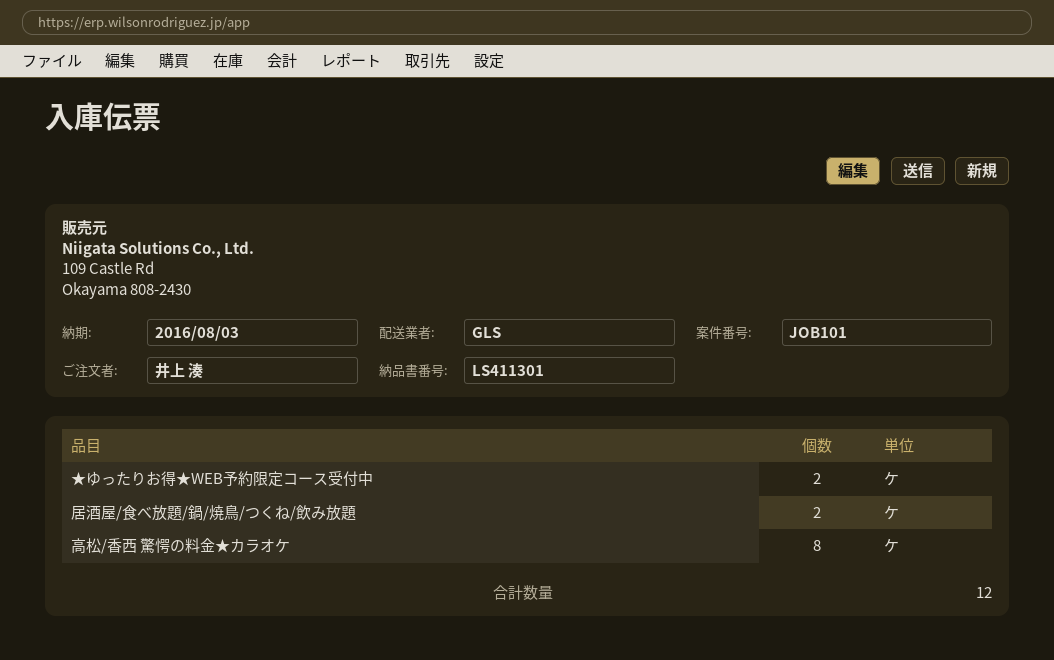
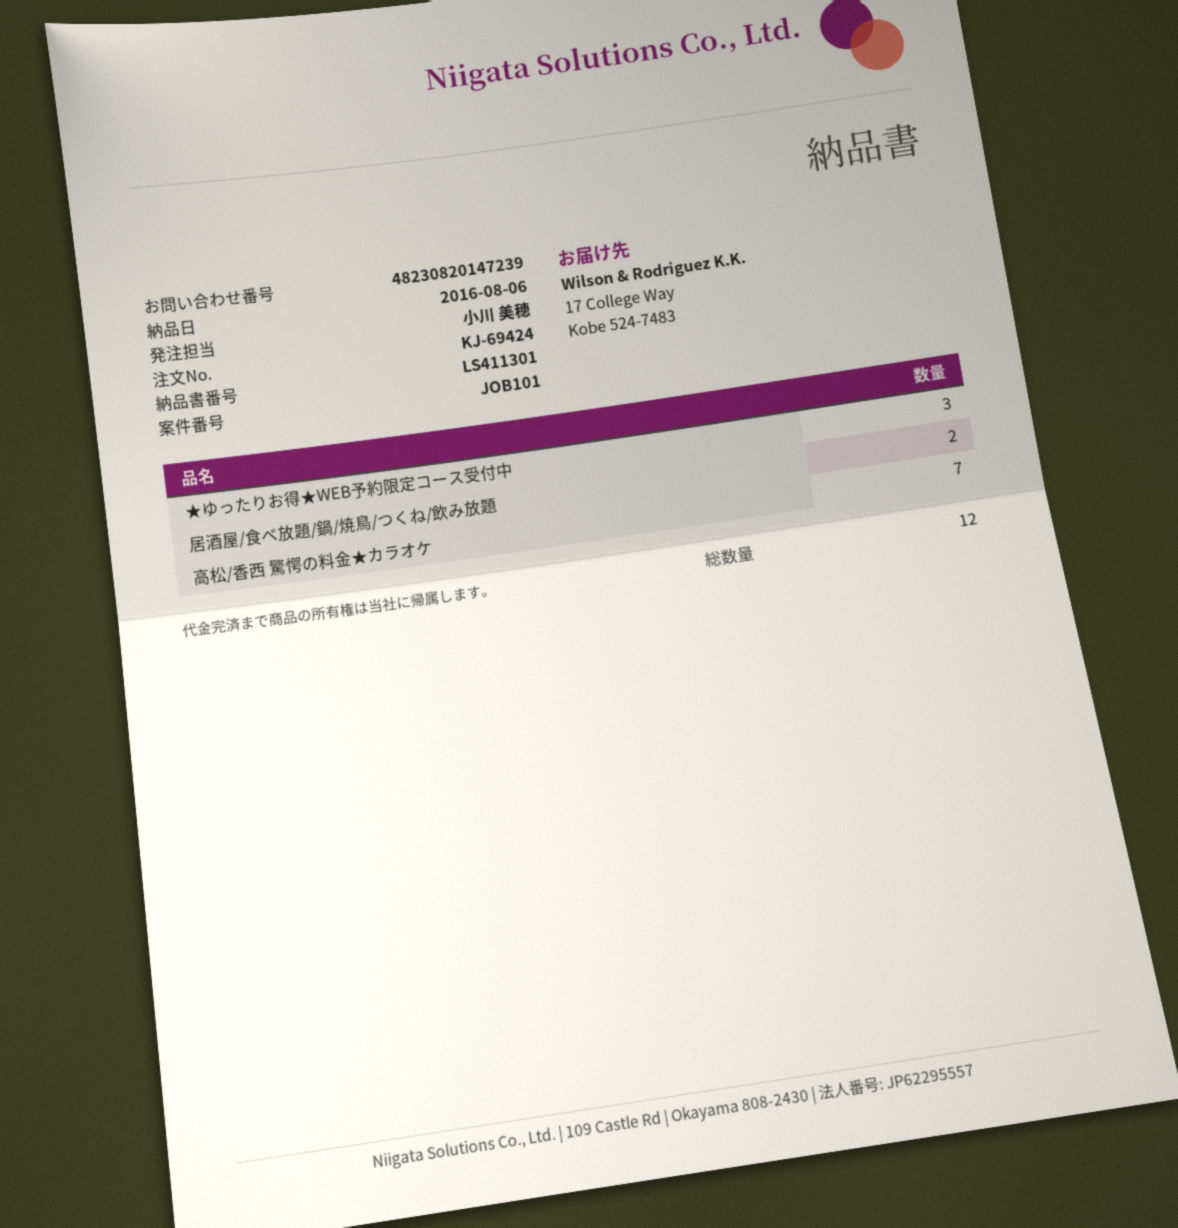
delivery date: 2016-08-03 -> 2016-08-06
ordered by: 井上 湊 -> 小川 美穂
★ゆったりお得★WEB予約限定コース受付中: 2 -> 3
高松/香西 驚愕の料金★カラオケ: 8 -> 7

